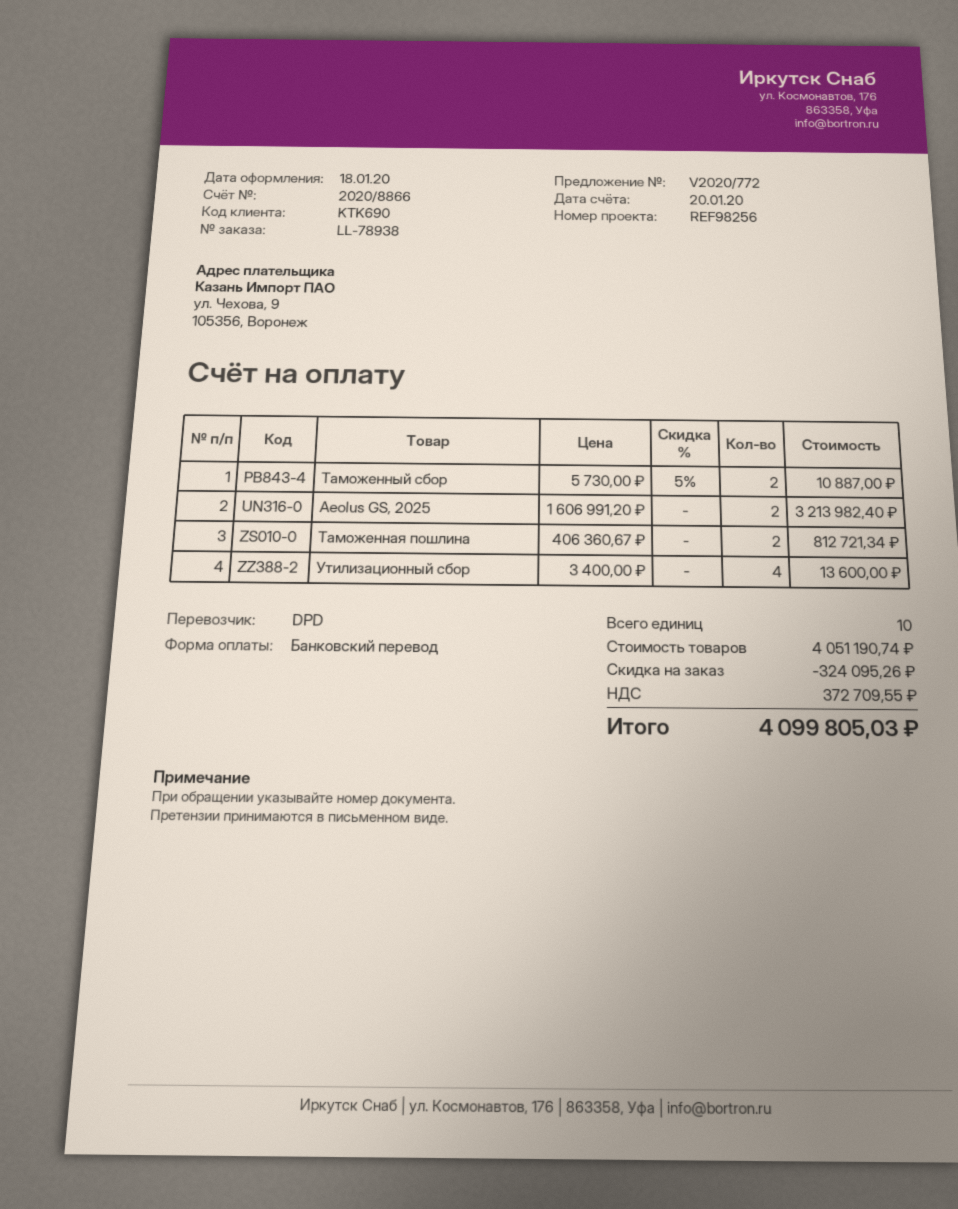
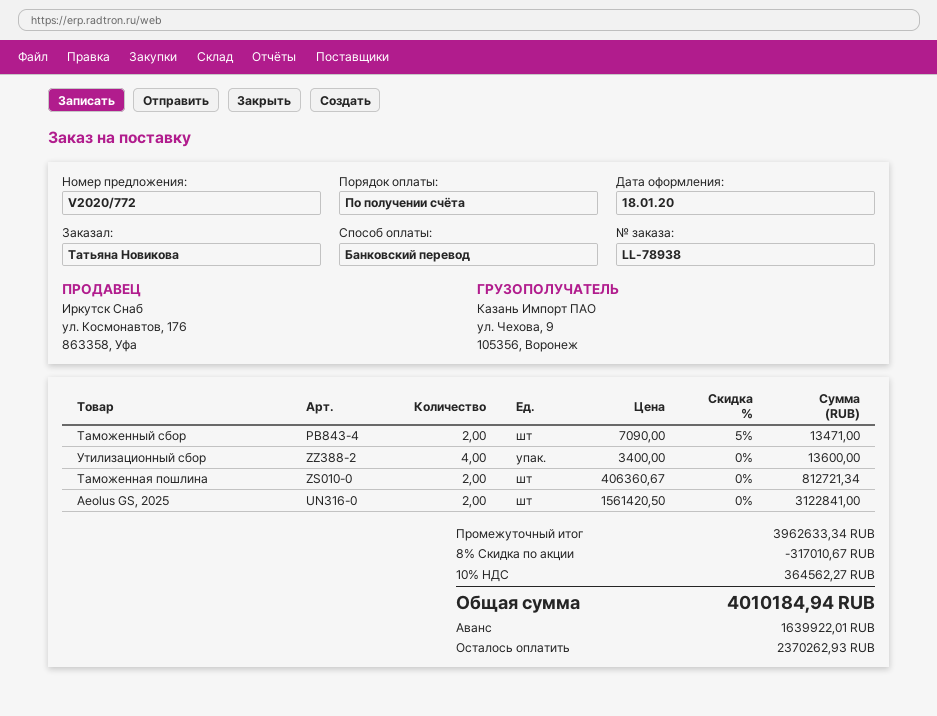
Таможенный сбор: 2 x 5730.00 - 5% = 10887.00 -> 2 x 7090.00 - 5% = 13471.00
Aeolus GS, 2025: 2 x 1606991.20 = 3213982.40 -> 2 x 1561420.50 = 3122841.00
subtotal: 4051190.74 -> 3962633.34
discount: 324095.26 -> 317010.67
tax: 372709.55 -> 364562.27
total: 4099805.03 -> 4010184.94

